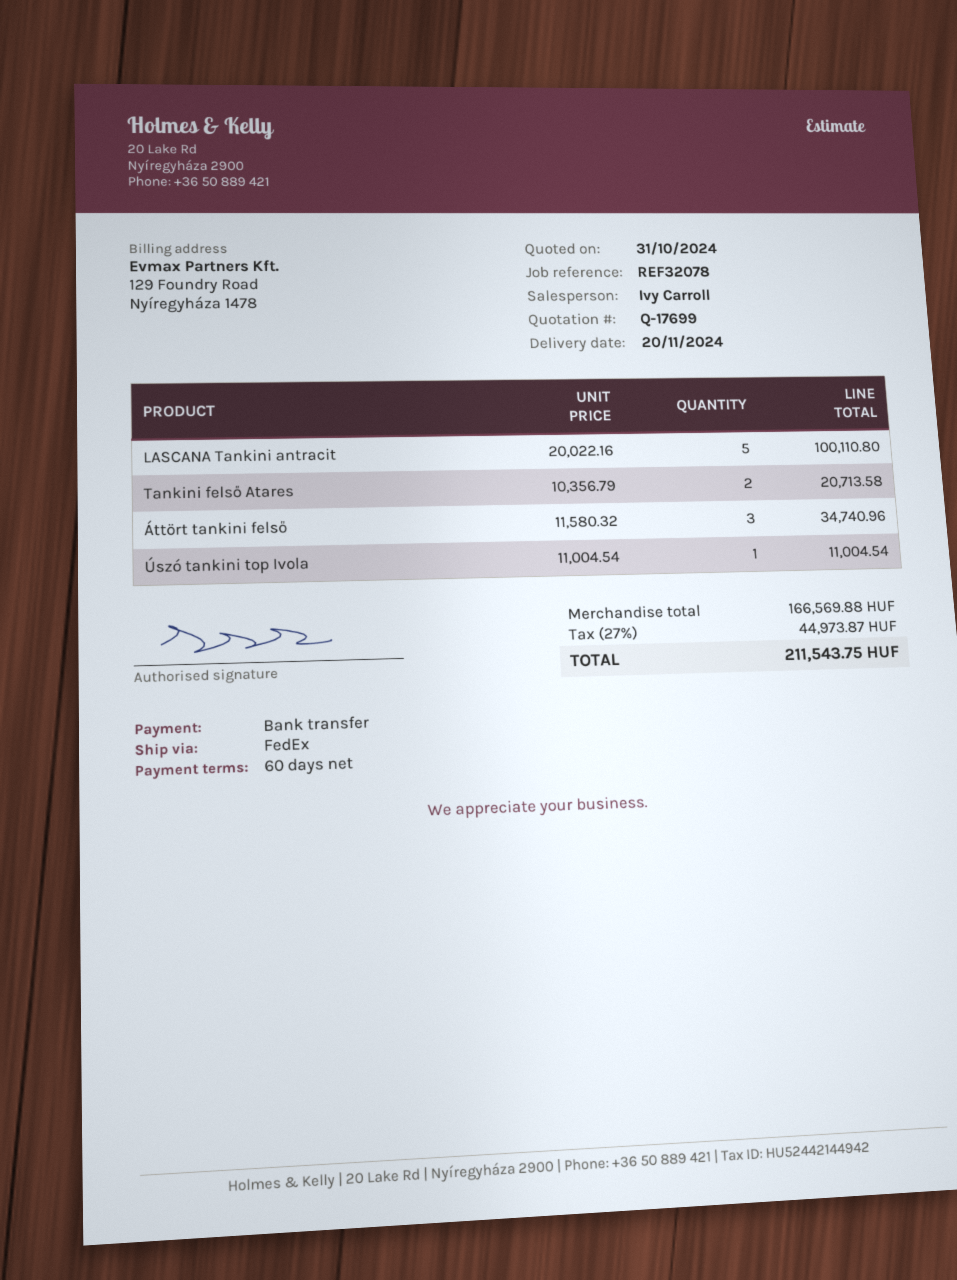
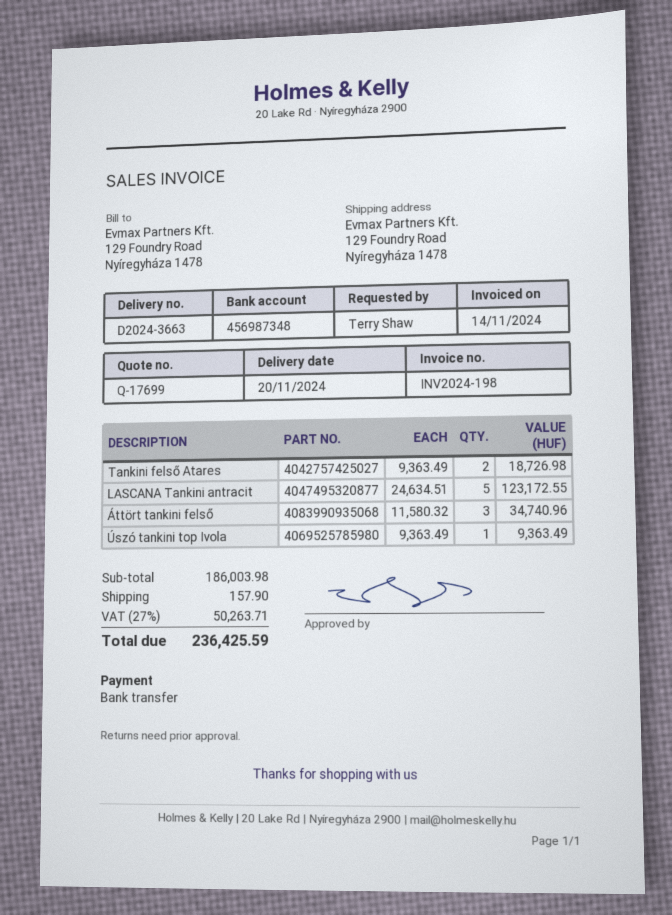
LASCANA Tankini antracit: 5 x 20022.16 = 100110.80 -> 5 x 24634.51 = 123172.55
Tankini felső Atares: 2 x 10356.79 = 20713.58 -> 2 x 9363.49 = 18726.98
Úszó tankini top Ivola: 1 x 11004.54 = 11004.54 -> 1 x 9363.49 = 9363.49
subtotal: 166569.88 -> 186003.98
shipping: none -> 157.90
tax: 27% = 44973.87 -> 27% = 50263.71
total: 211543.75 -> 236425.59

